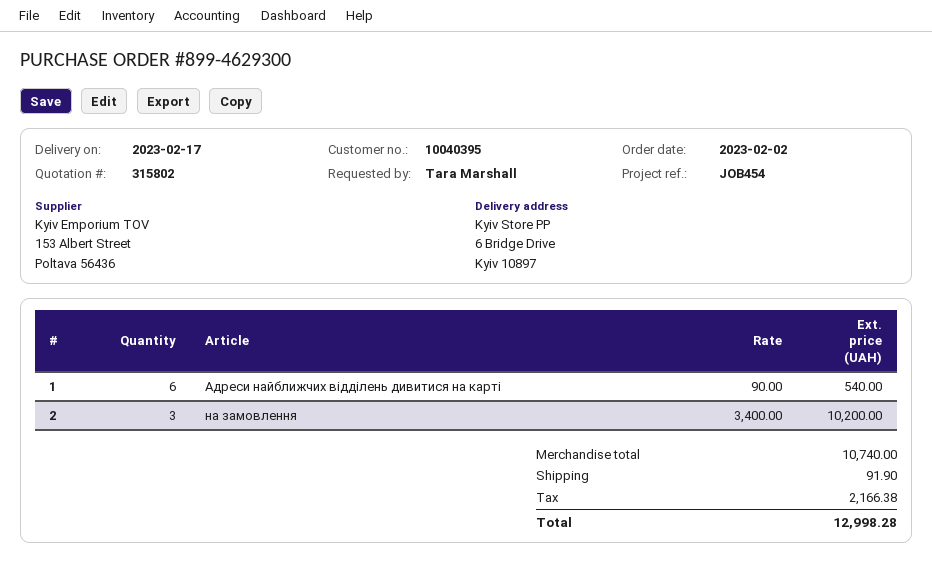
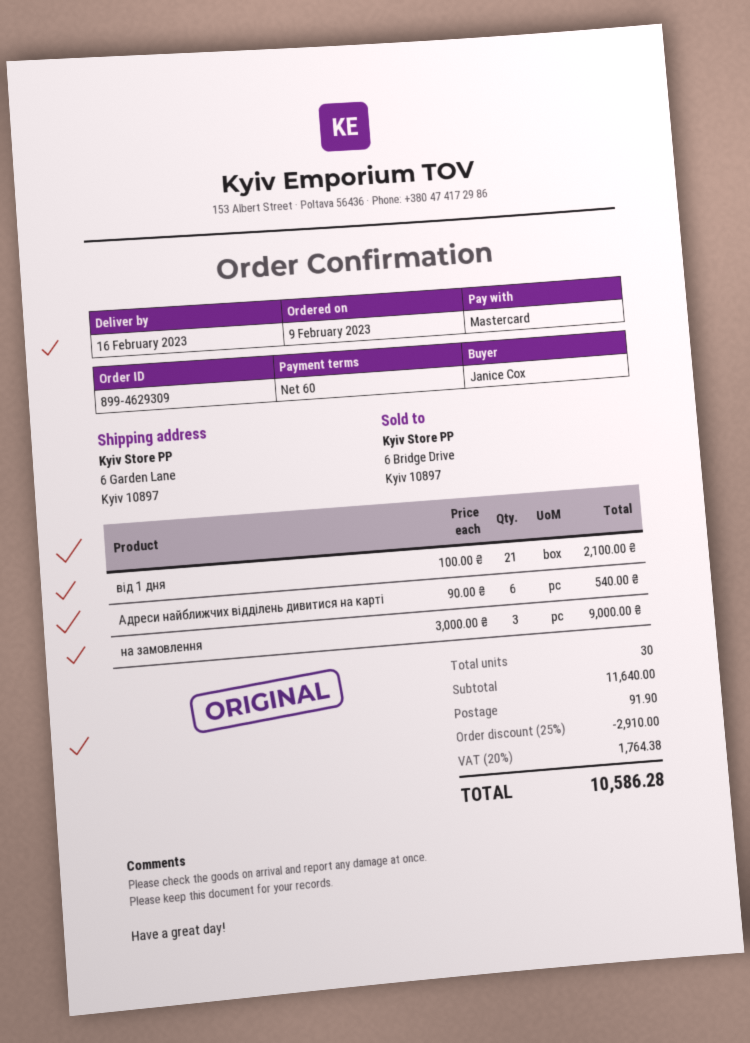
order number: 899-4629300 -> 899-4629309
order date: 2023-02-02 -> 2023-02-09
delivery date: 2023-02-17 -> 2023-02-16
ordered by: Tara Marshall -> Janice Cox
ship to: 6 Bridge Drive, Kyiv 10897 -> 6 Garden Lane, Kyiv 10897
на замовлення: 3 x 3400.00 = 10200.00 -> 3 x 3000.00 = 9000.00
від 1 дня: none -> 21 x 100.00 = 2100.00
subtotal: 10740.00 -> 11640.00
discount: none -> 25% = 2910.00
tax: 2166.38 -> 1764.38
total: 12998.28 -> 10586.28

